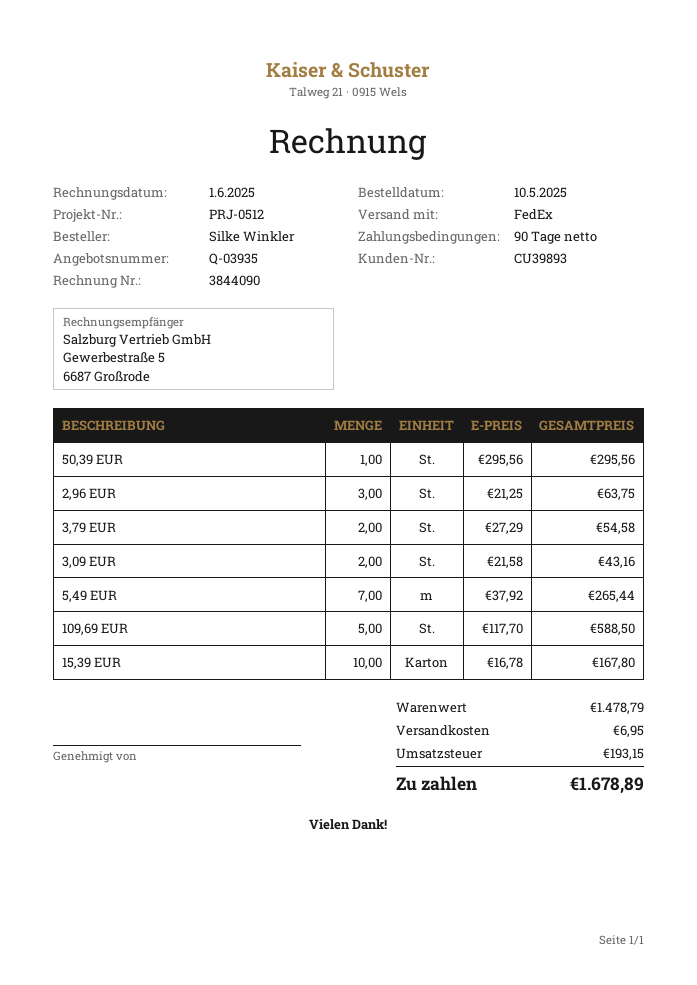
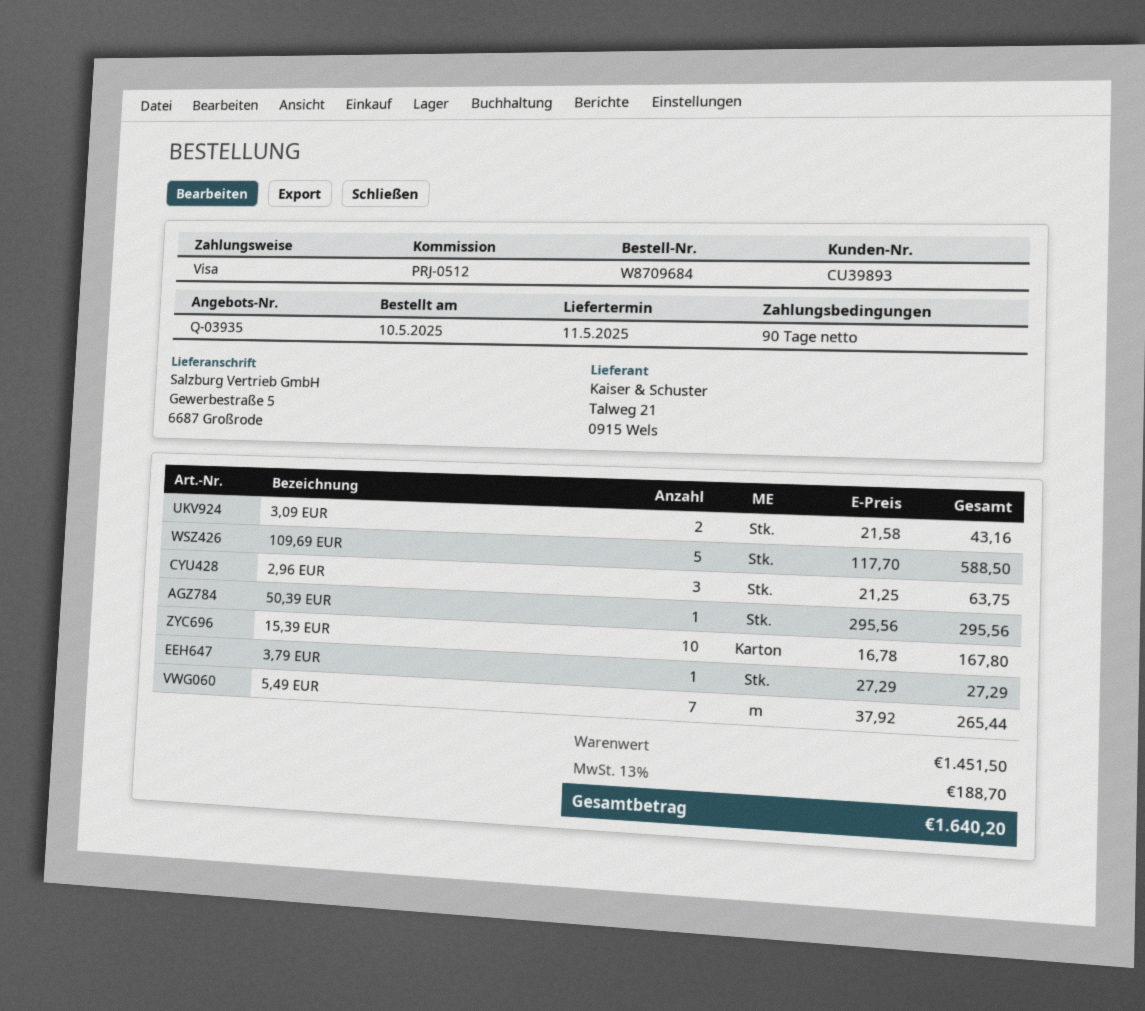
3,79 EUR: 2 x 27.29 = 54.58 -> 1 x 27.29 = 27.29
subtotal: 1478.79 -> 1451.50
shipping: 6.95 -> none
tax: 193.15 -> 188.70
total: 1678.89 -> 1640.20

